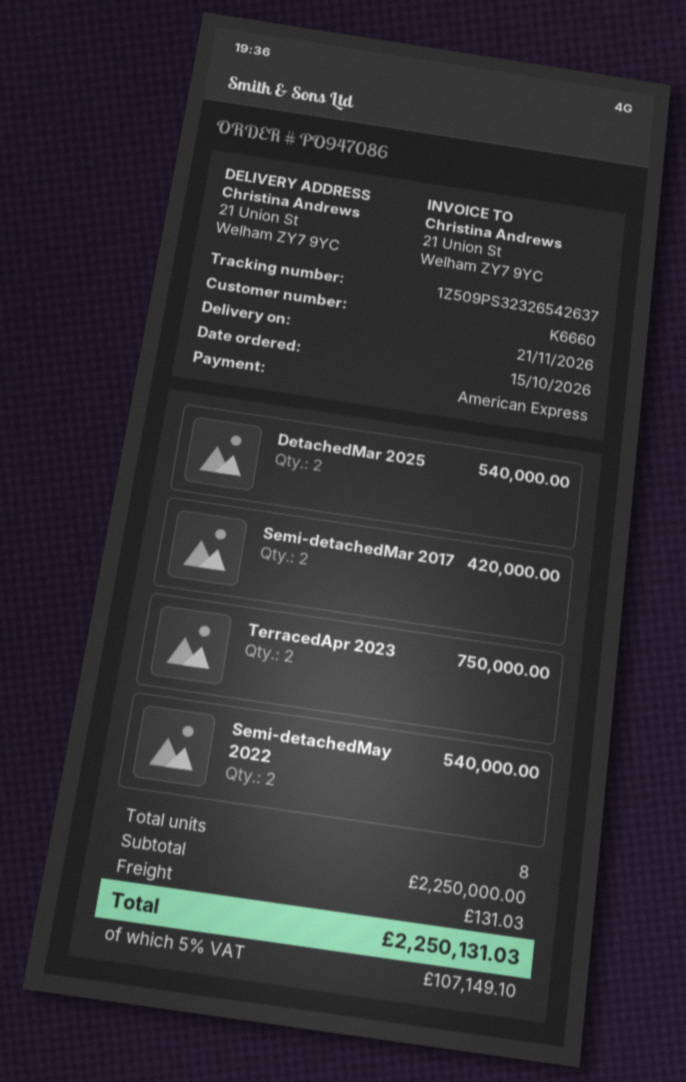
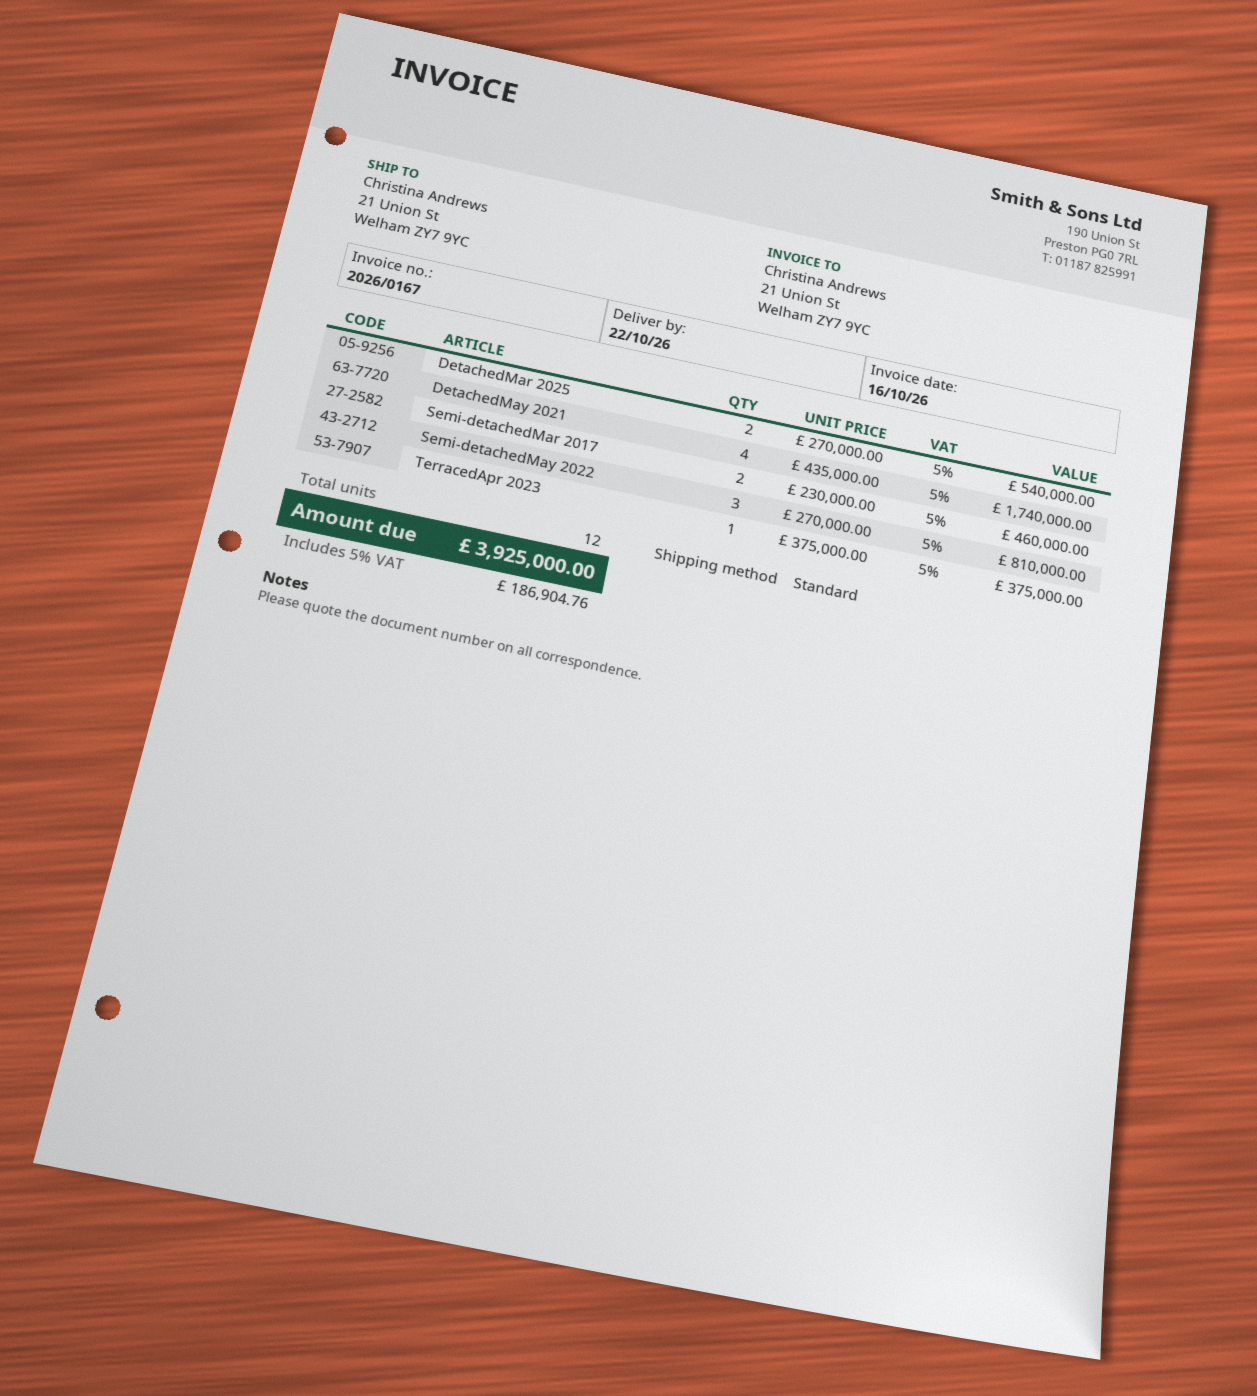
delivery date: 2026-11-21 -> 2026-10-22
Semi-detachedMar 2017: 2 for 420000.00 -> 2 for 460000.00
TerracedApr 2023: 2 for 750000.00 -> 1 for 375000.00
Semi-detachedMay 2022: 2 for 540000.00 -> 3 for 810000.00
DetachedMay 2021: none -> 4 for 1740000.00
total quantity: 8 -> 12
shipping: 131.03 -> none
tax: 5% = 107149.10 -> 5% = 186904.76
total: 2250131.03 -> 3925000.00

